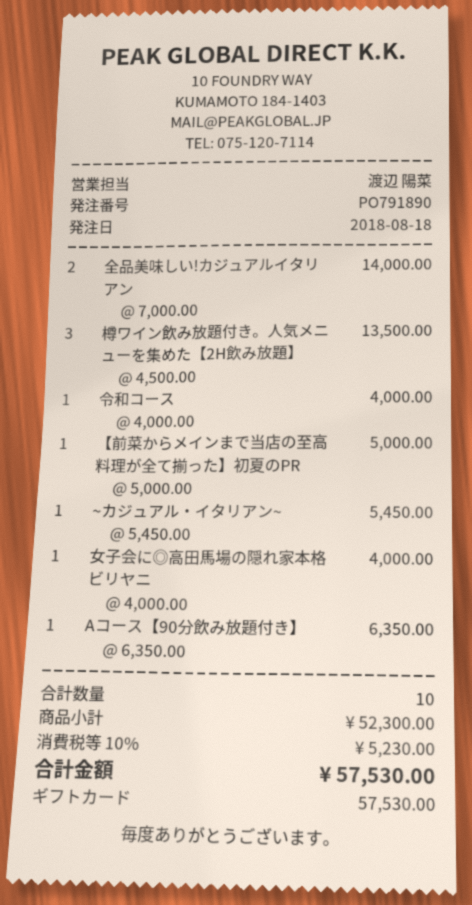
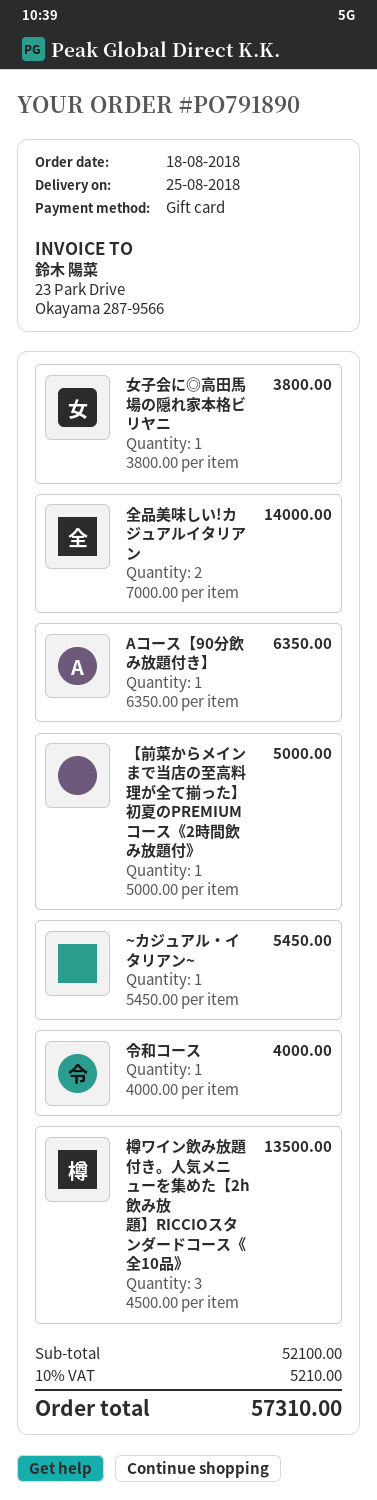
女子会に◎高田馬場の隠れ家本格ビリヤニ: 1 x 4000.00 = 4000.00 -> 1 x 3800.00 = 3800.00
subtotal: 52300.00 -> 52100.00
tax: 10% = 5230.00 -> 10% = 5210.00
total: 57530.00 -> 57310.00

